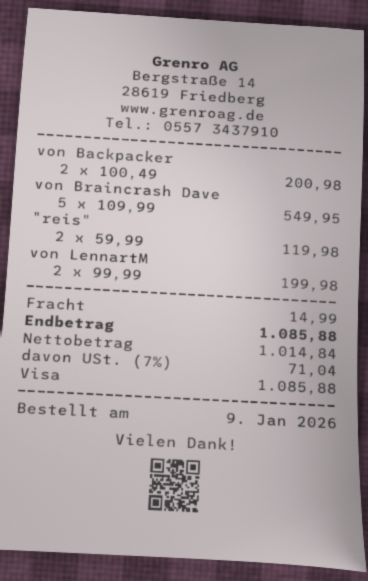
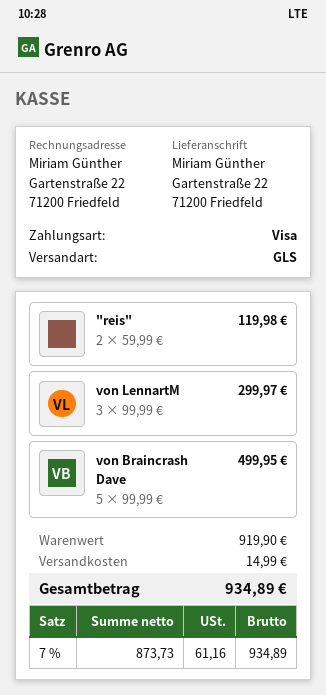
von Backpacker: 2 x 100.49 = 200.98 -> none
von Braincrash Dave: 5 x 109.99 = 549.95 -> 5 x 99.99 = 499.95
von LennartM: 2 x 99.99 = 199.98 -> 3 x 99.99 = 299.97
net: 1014.84 -> 873.73
tax: 7% = 71.04 -> 7% = 61.16
total: 1085.88 -> 934.89

